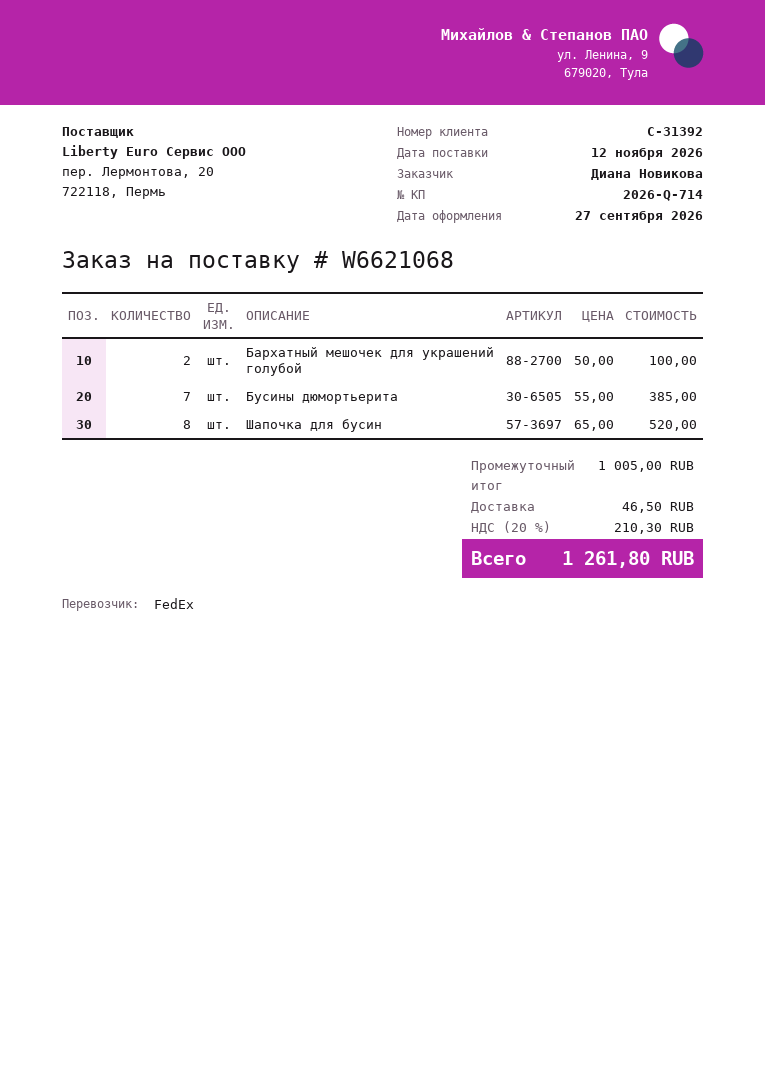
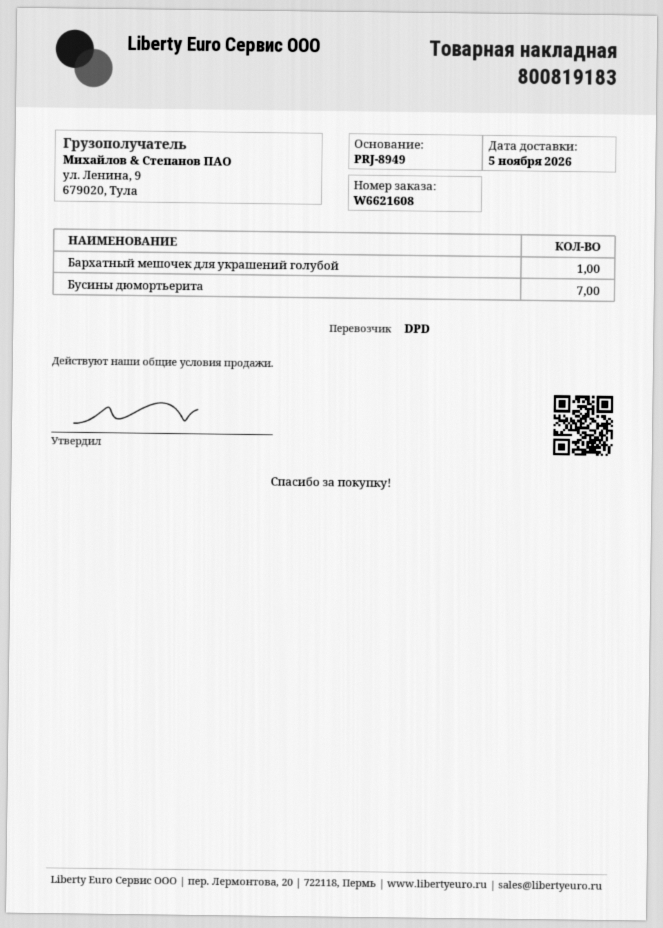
order number: W6621068 -> W6621608
delivery date: 2026-11-12 -> 2026-11-05
shipping method: FedEx -> DPD
Бархатный мешочек для украшений голубой: 2 -> 1
Шапочка для бусин: 8 -> none

